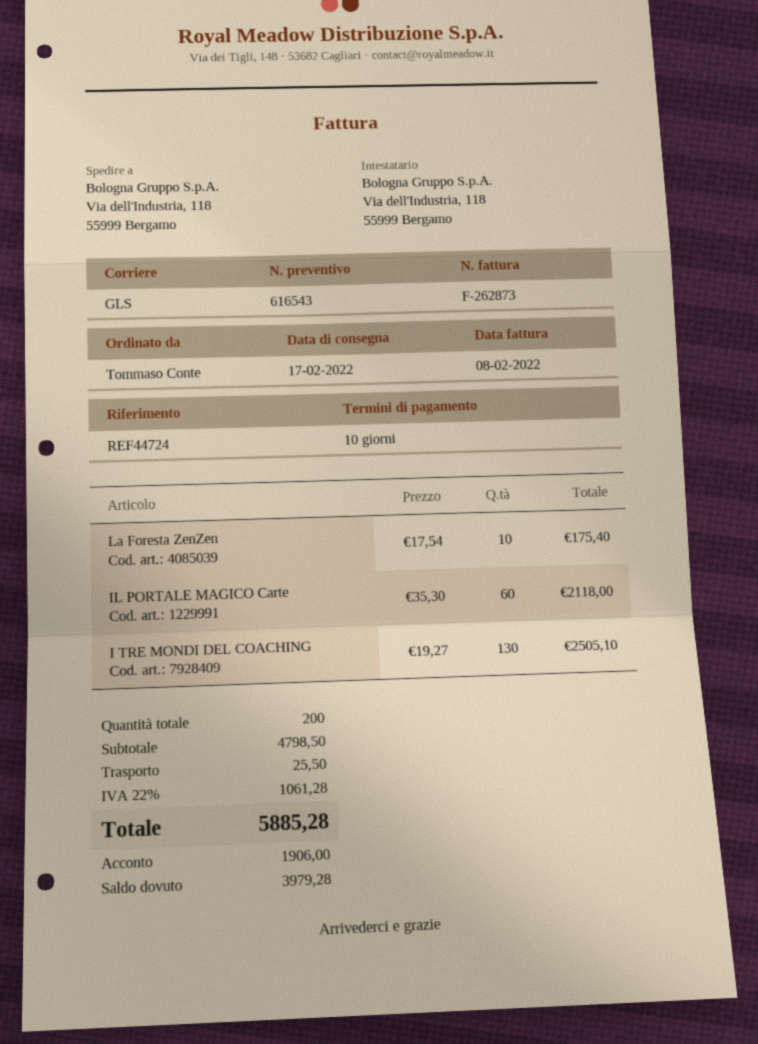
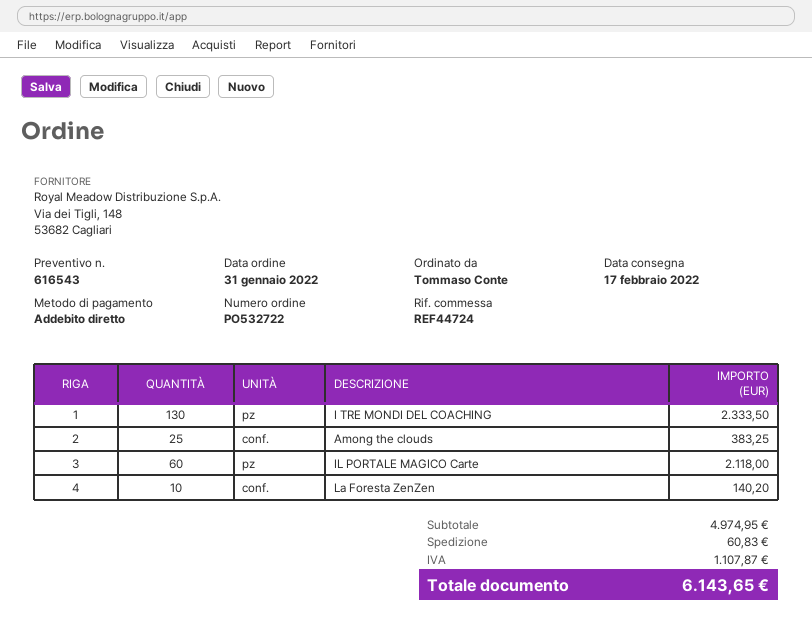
La Foresta ZenZen: 10 for 175.40 -> 10 for 140.20
I TRE MONDI DEL COACHING: 130 for 2505.10 -> 130 for 2333.50
Among the clouds: none -> 25 for 383.25
subtotal: 4798.50 -> 4974.95
shipping: 25.50 -> 60.83
tax: 1061.28 -> 1107.87
total: 5885.28 -> 6143.65

